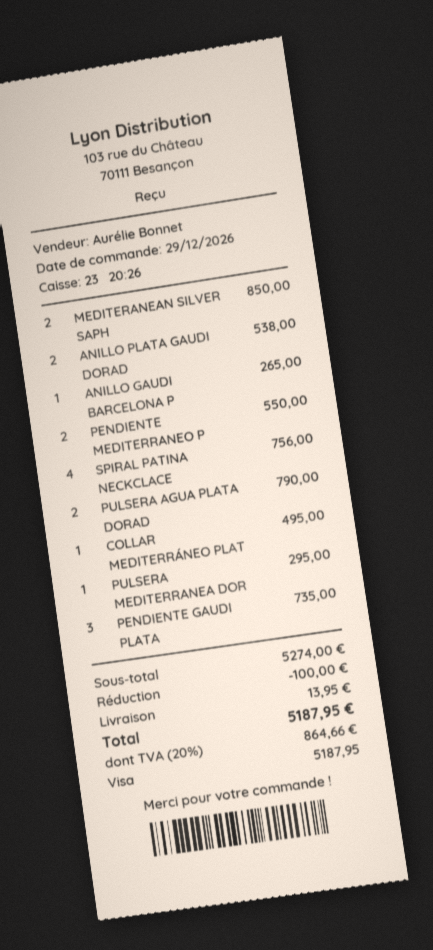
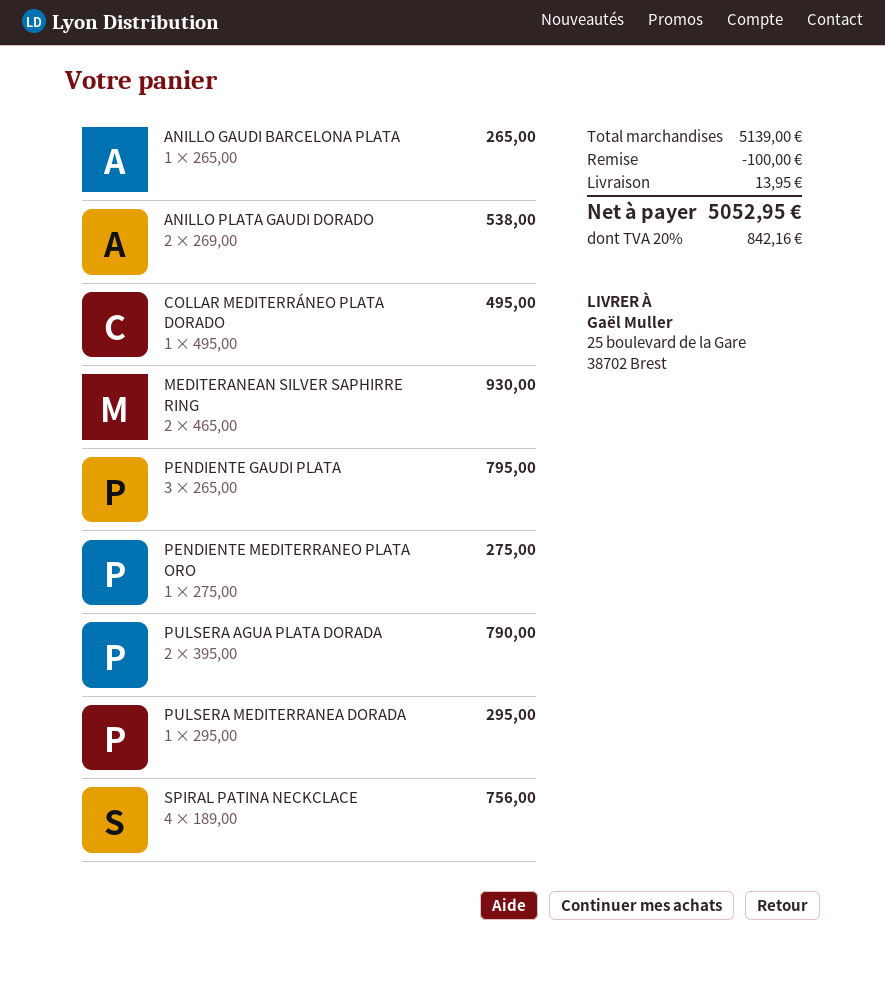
MEDITERANEAN SILVER SAPH: 2 for 850.00 -> 2 for 930.00
PENDIENTE MEDITERRANEO P: 2 for 550.00 -> 1 for 275.00
PENDIENTE GAUDI PLATA: 3 for 735.00 -> 3 for 795.00
subtotal: 5274.00 -> 5139.00
tax: 20% = 864.66 -> 20% = 842.16
total: 5187.95 -> 5052.95

